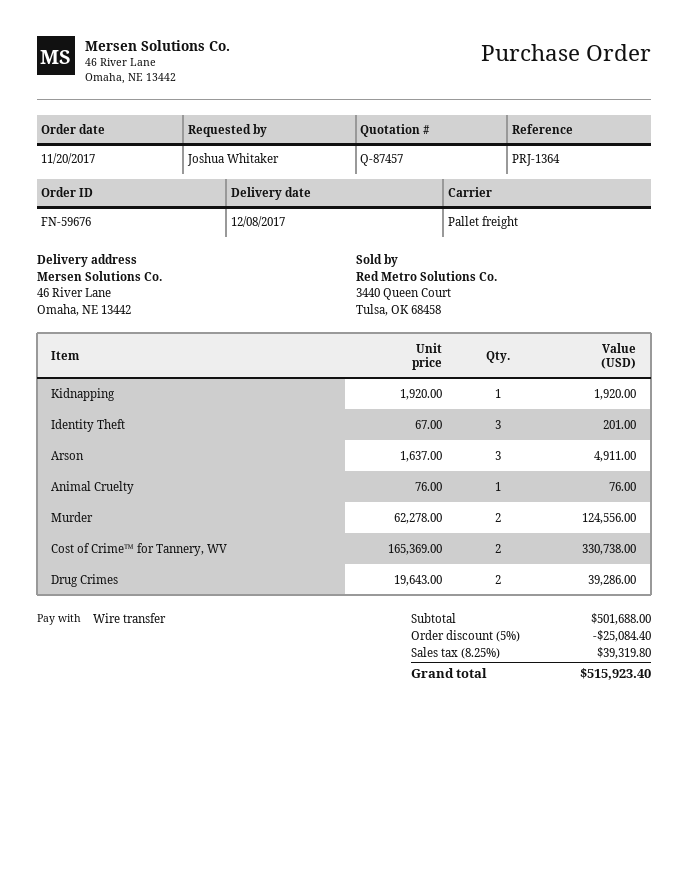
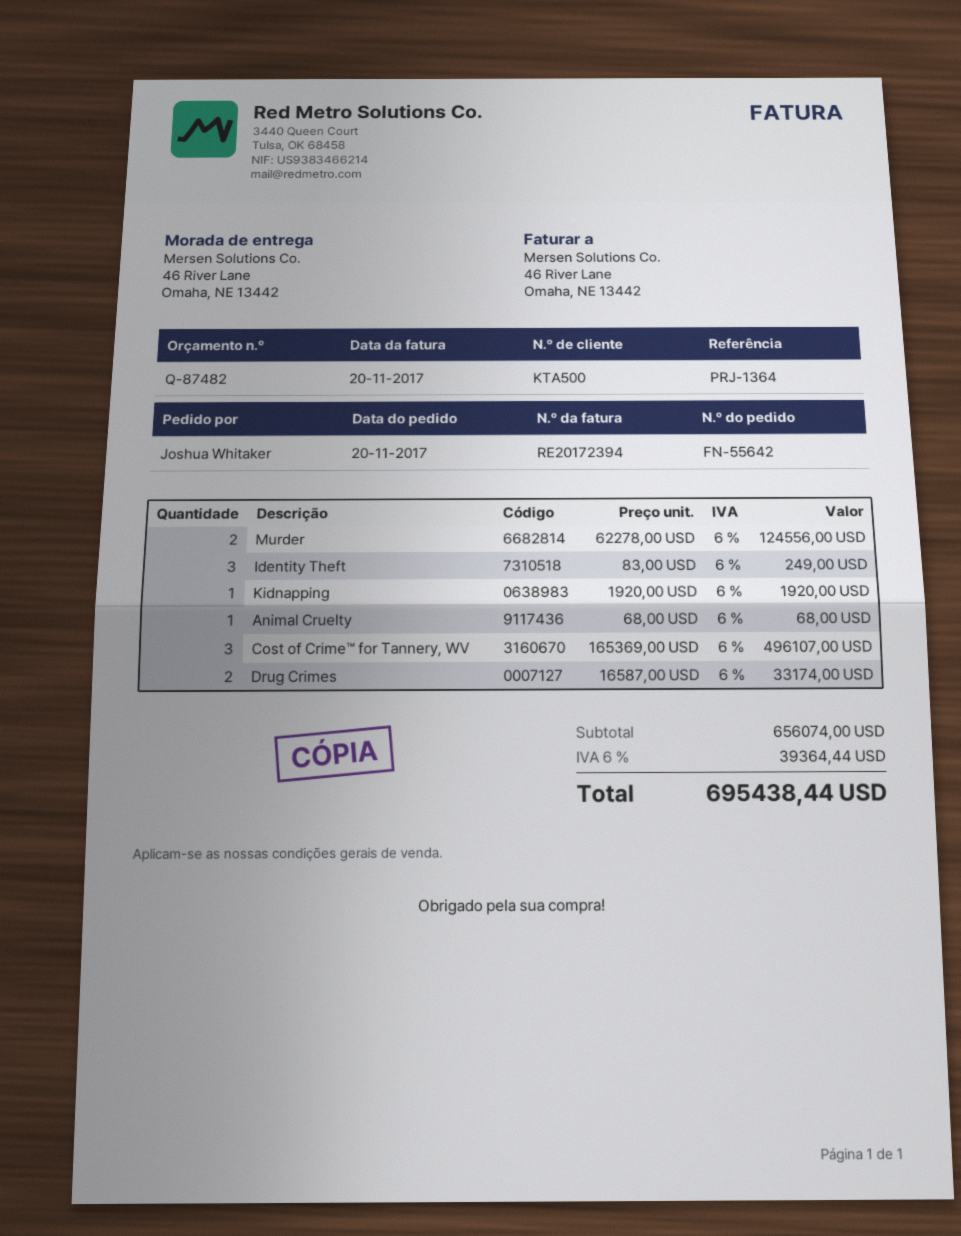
quote number: Q-87457 -> Q-87482
order number: FN-59676 -> FN-55642
Identity Theft: 3 x 67.00 = 201.00 -> 3 x 83.00 = 249.00
Arson: 3 x 1637.00 = 4911.00 -> none
Animal Cruelty: 1 x 76.00 = 76.00 -> 1 x 68.00 = 68.00
Cost of Crime™ for Tannery, WV: 2 x 165369.00 = 330738.00 -> 3 x 165369.00 = 496107.00
Drug Crimes: 2 x 19643.00 = 39286.00 -> 2 x 16587.00 = 33174.00
subtotal: 501688.00 -> 656074.00
discount: 5% = 25084.40 -> none
tax: 8.25% = 39319.80 -> 6% = 39364.44
total: 515923.40 -> 695438.44

